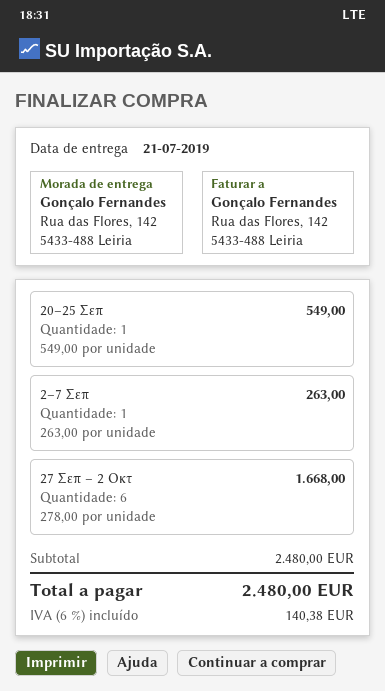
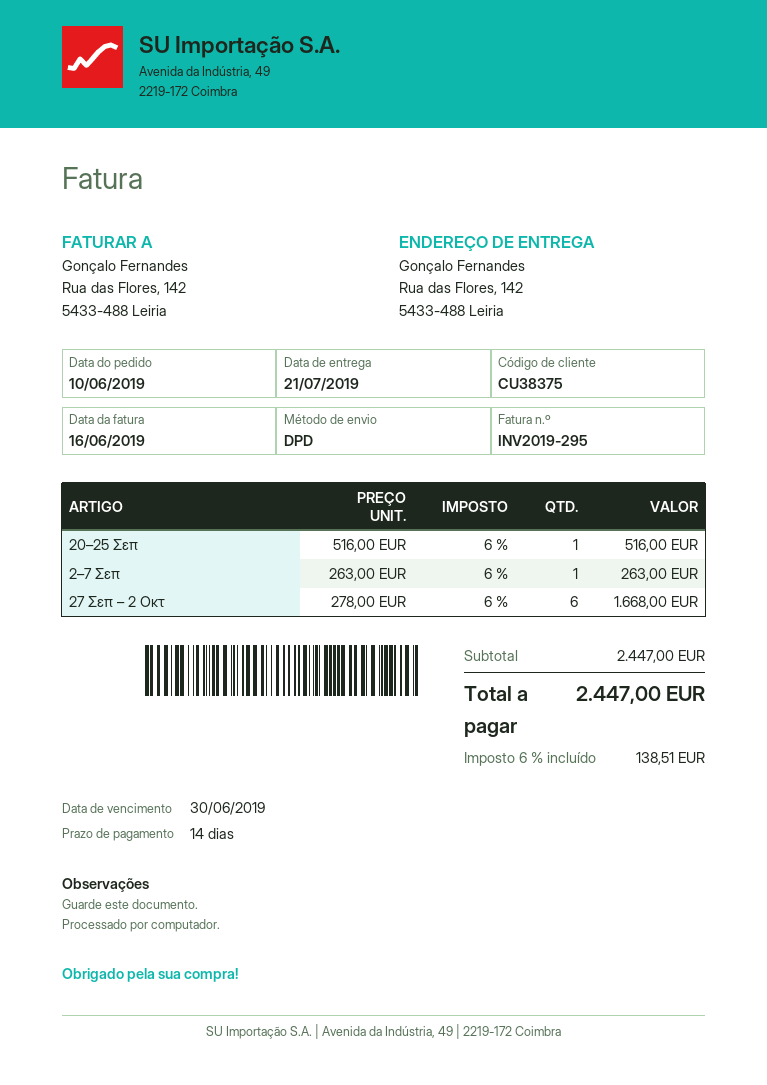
20–25 Σεπ: 1 x 549.00 = 549.00 -> 1 x 516.00 = 516.00
subtotal: 2480.00 -> 2447.00
tax: 6% = 140.38 -> 6% = 138.51
total: 2480.00 -> 2447.00

